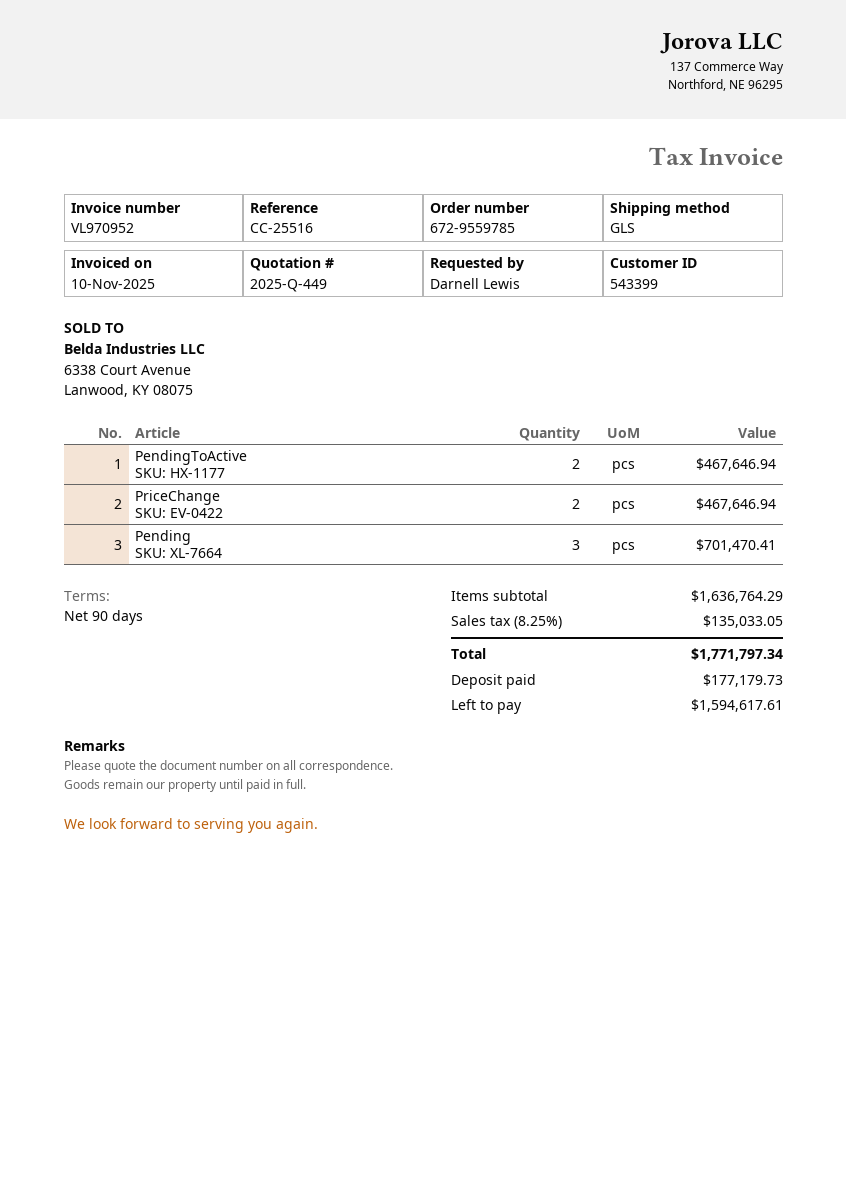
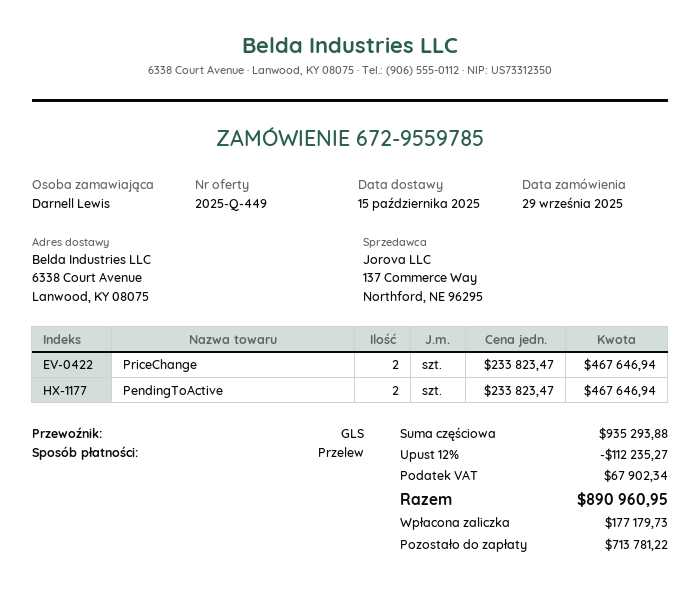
Pending: 3 for 701470.41 -> none
subtotal: 1636764.29 -> 935293.88
discount: none -> 12% = 112235.27
tax: 135033.05 -> 67902.34
total: 1771797.34 -> 890960.95
balance: 1594617.61 -> 713781.22

